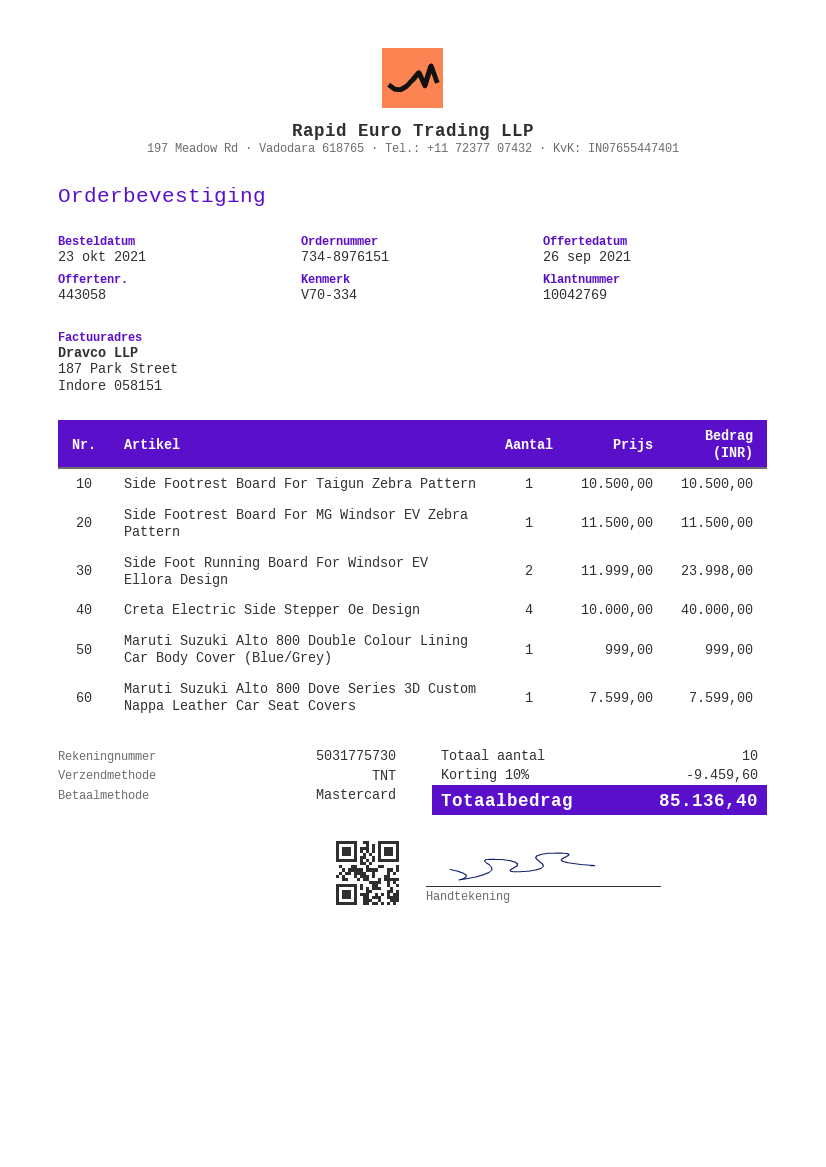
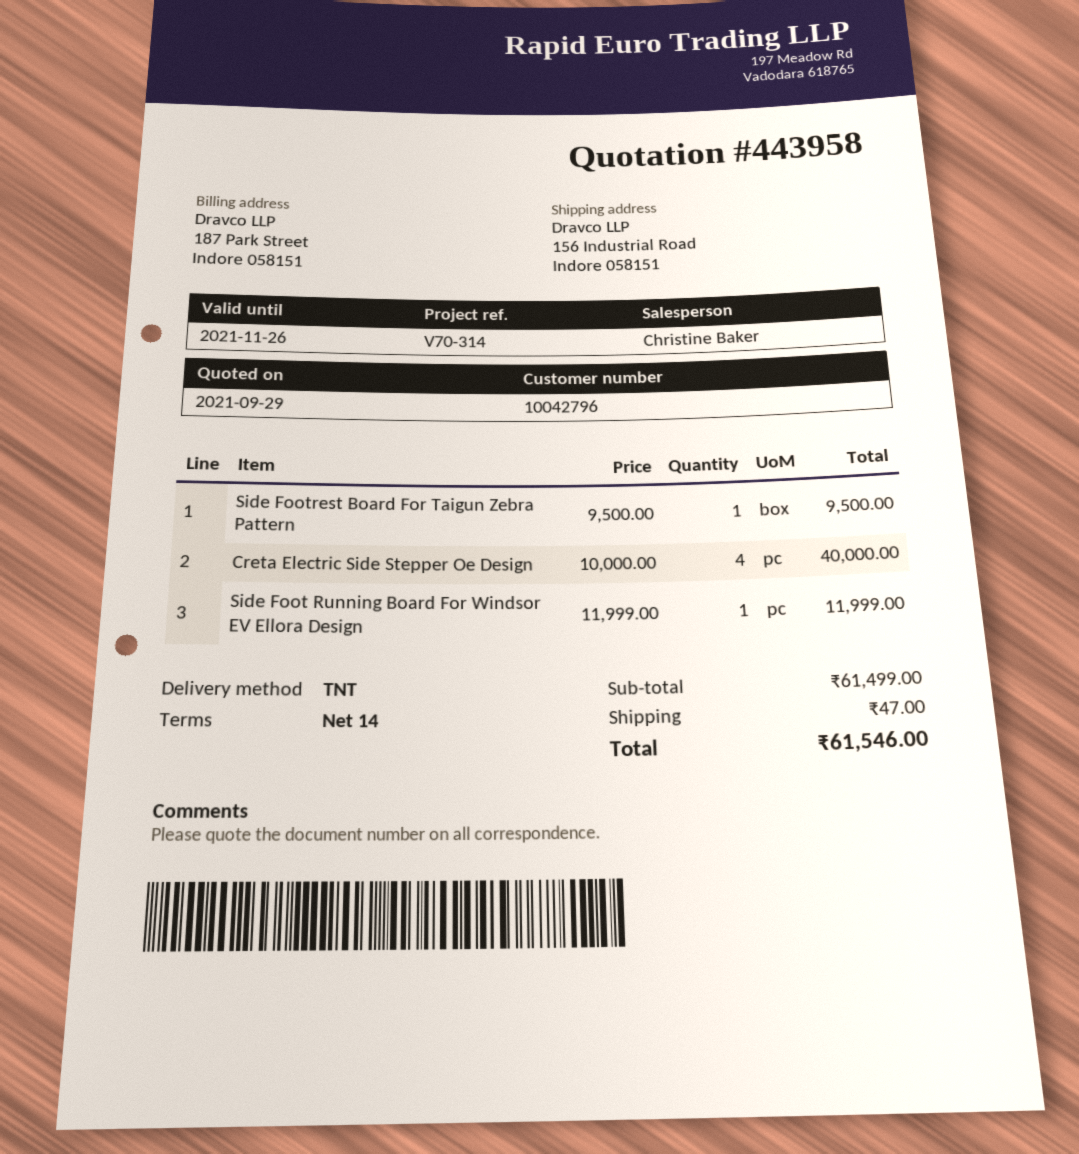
quote number: 443058 -> 443958
quote date: 2021-09-26 -> 2021-09-29
customer number: 10042769 -> 10042796
reference: V70-334 -> V70-314
Side Footrest Board For Taigun Zebra Pattern: 1 x 10500.00 = 10500.00 -> 1 x 9500.00 = 9500.00
Side Footrest Board For MG Windsor EV Zebra Pattern: 1 x 11500.00 = 11500.00 -> none
Side Foot Running Board For Windsor EV Ellora Design: 2 x 11999.00 = 23998.00 -> 1 x 11999.00 = 11999.00
Maruti Suzuki Alto 800 Double Colour Lining Car Body Cover (Blue/Grey): 1 x 999.00 = 999.00 -> none
Maruti Suzuki Alto 800 Dove Series 3D Custom Nappa Leather Car Seat Covers: 1 x 7599.00 = 7599.00 -> none
discount: 10% = 9459.60 -> none
shipping: none -> 47.00
total: 85136.40 -> 61546.00

